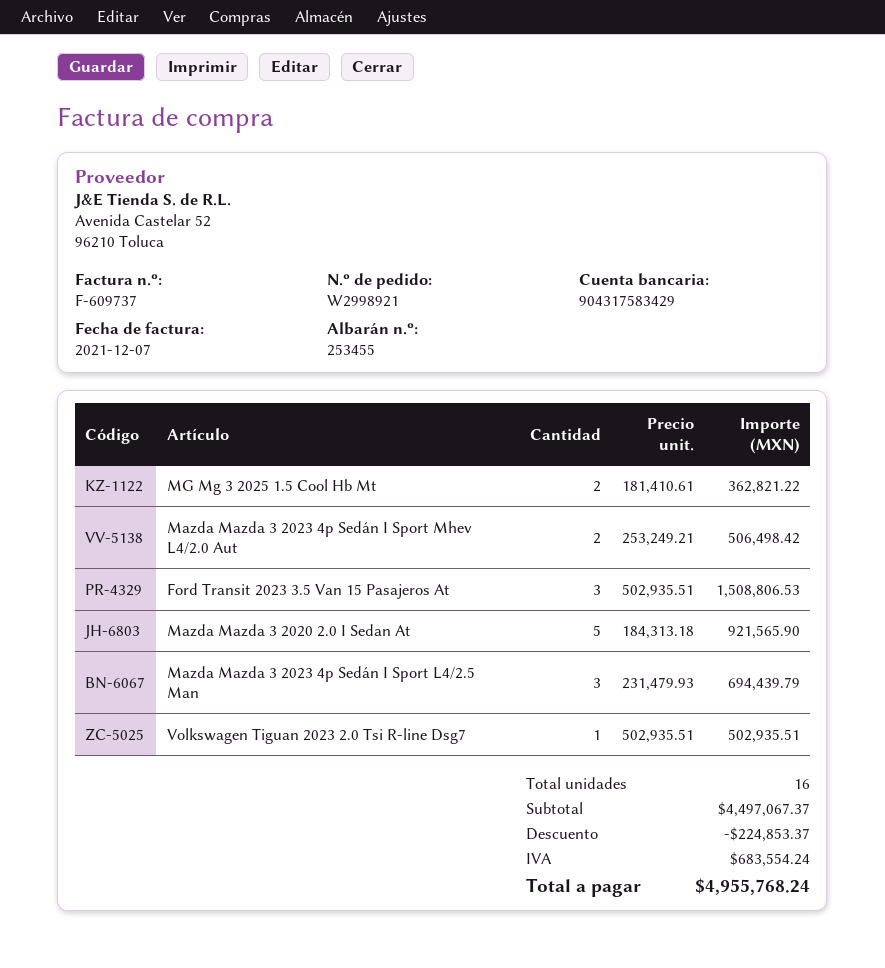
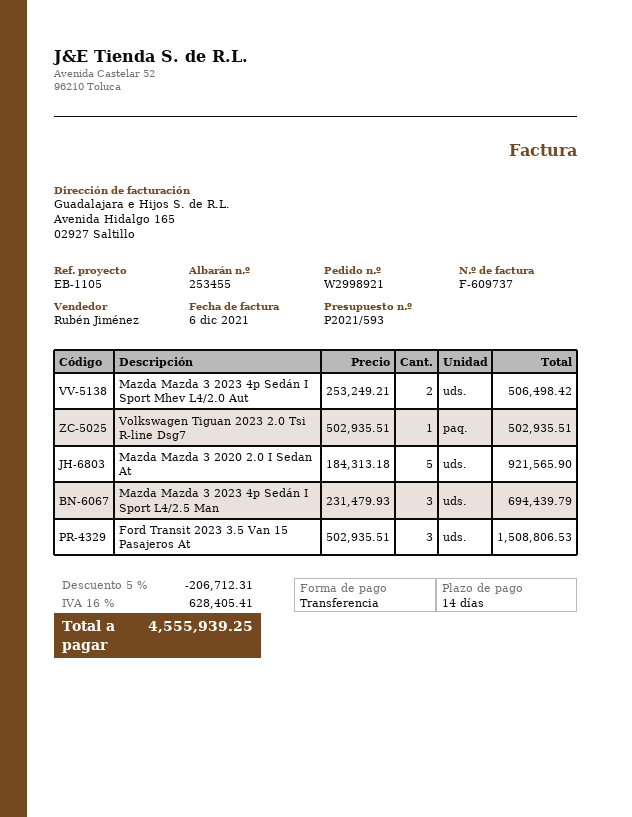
invoice date: 2021-12-07 -> 2021-12-06
MG Mg 3 2025 1.5 Cool Hb Mt: 2 x 181410.61 = 362821.22 -> none
discount: 224853.37 -> 206712.31
tax: 683554.24 -> 628405.41
total: 4955768.24 -> 4555939.25

